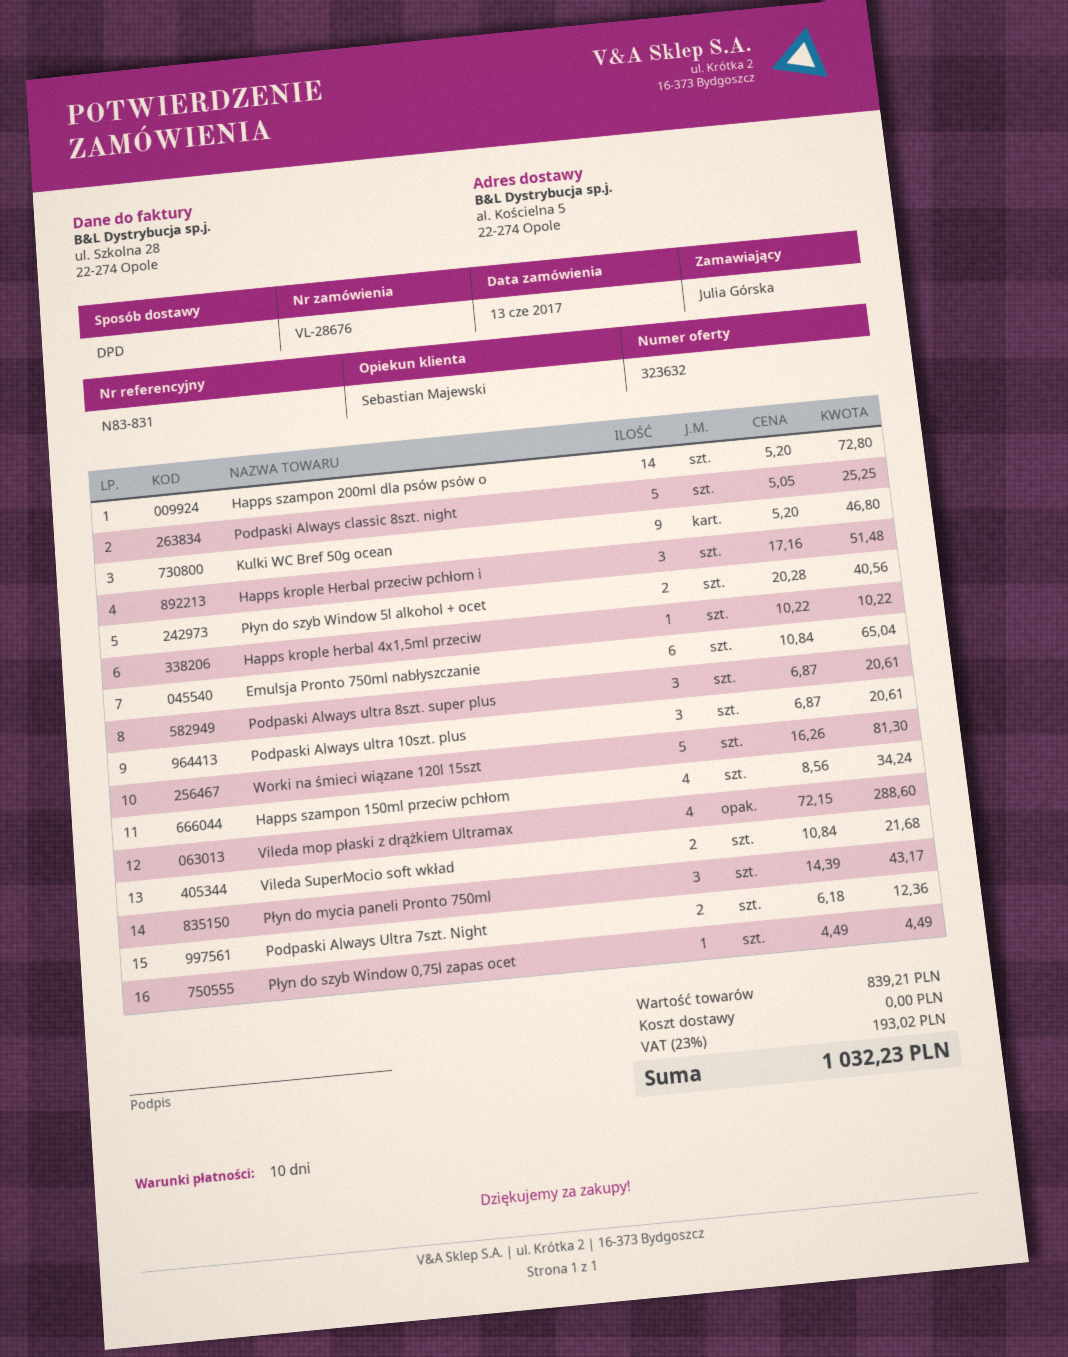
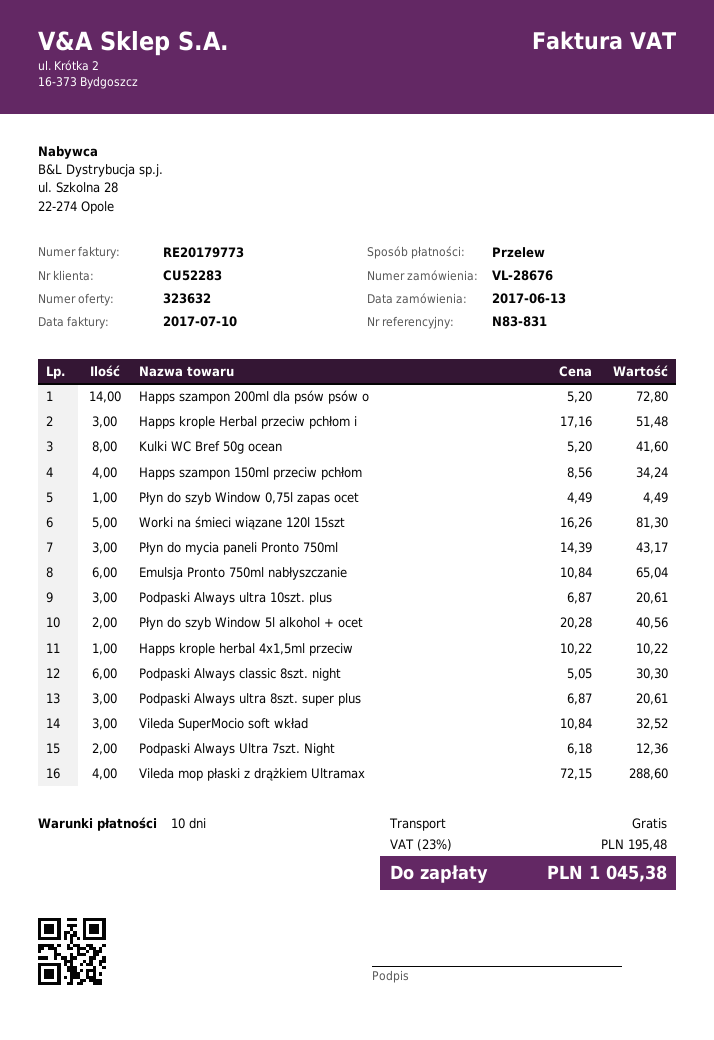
Podpaski Always classic 8szt. night: 5 x 5.05 = 25.25 -> 6 x 5.05 = 30.30
Kulki WC Bref 50g ocean: 9 x 5.20 = 46.80 -> 8 x 5.20 = 41.60
Vileda SuperMocio soft wkład: 2 x 10.84 = 21.68 -> 3 x 10.84 = 32.52
tax: 23% = 193.02 -> 23% = 195.48
total: 1032.23 -> 1045.38

